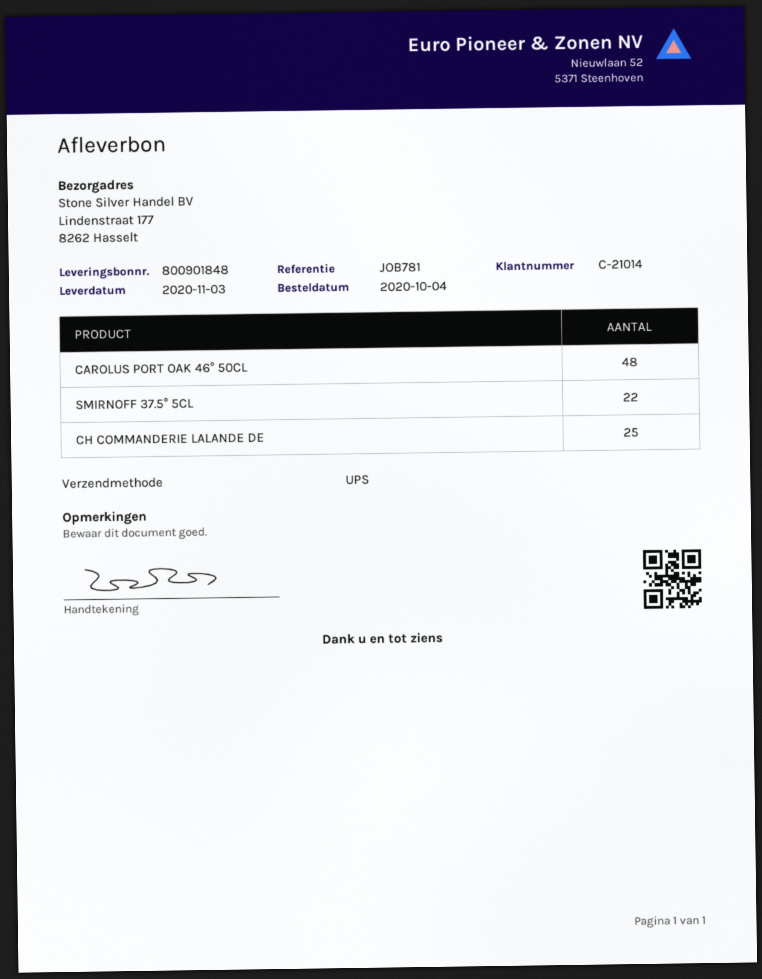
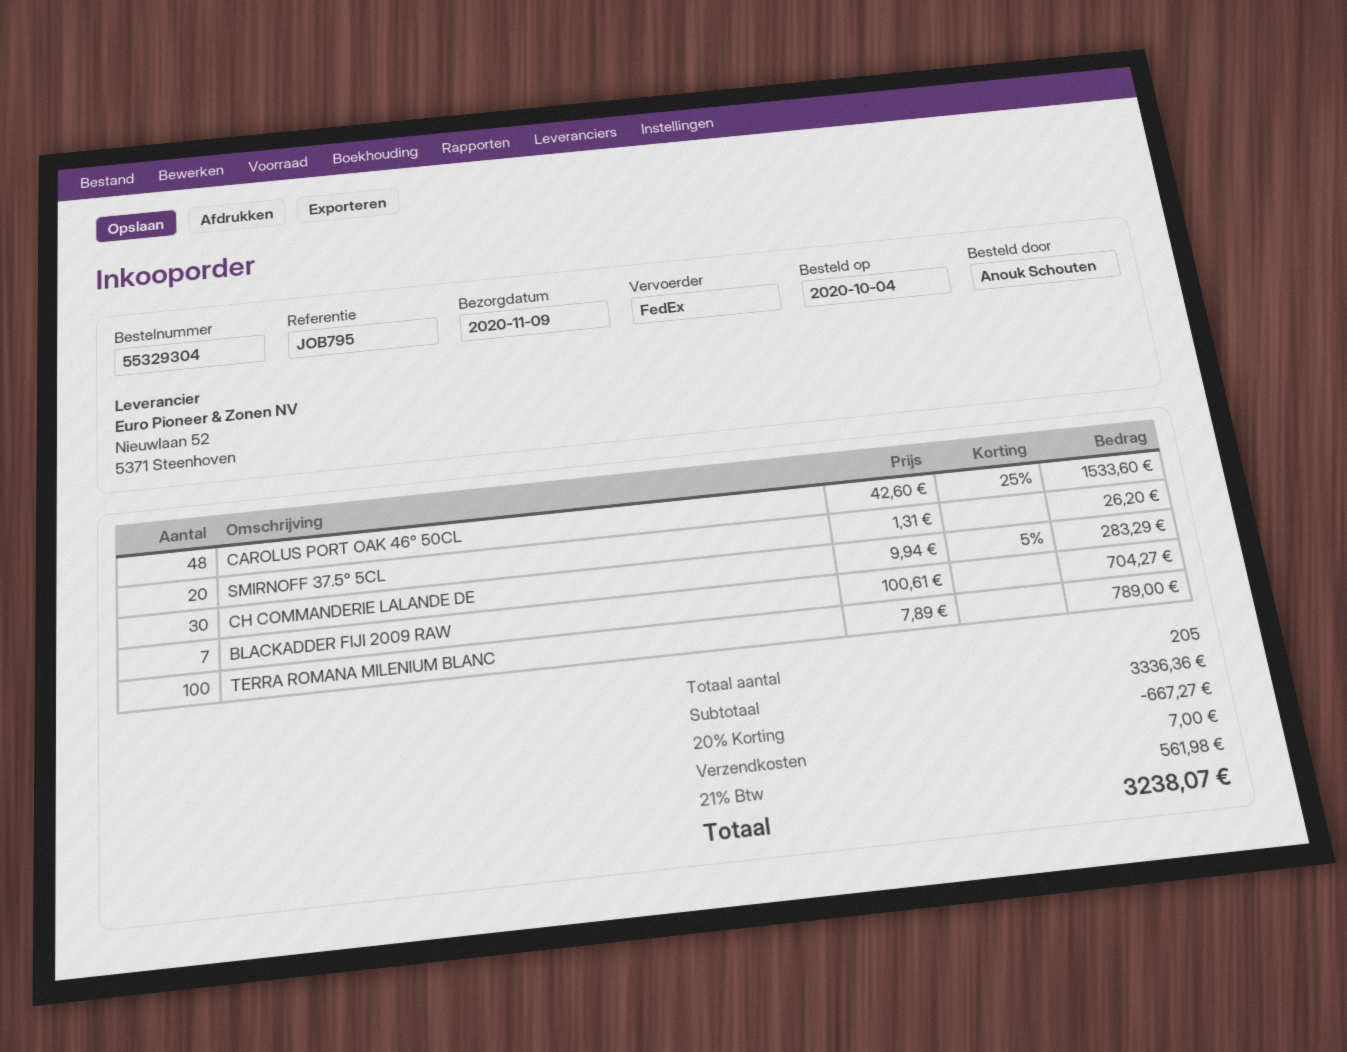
delivery date: 2020-11-03 -> 2020-11-09
reference: JOB781 -> JOB795
shipping method: UPS -> FedEx
SMIRNOFF 37.5° 5CL: 22 -> 20
CH COMMANDERIE LALANDE DE: 25 -> 30
BLACKADDER FIJI 2009 RAW: none -> 7
TERRA ROMANA MILENIUM BLANC: none -> 100

